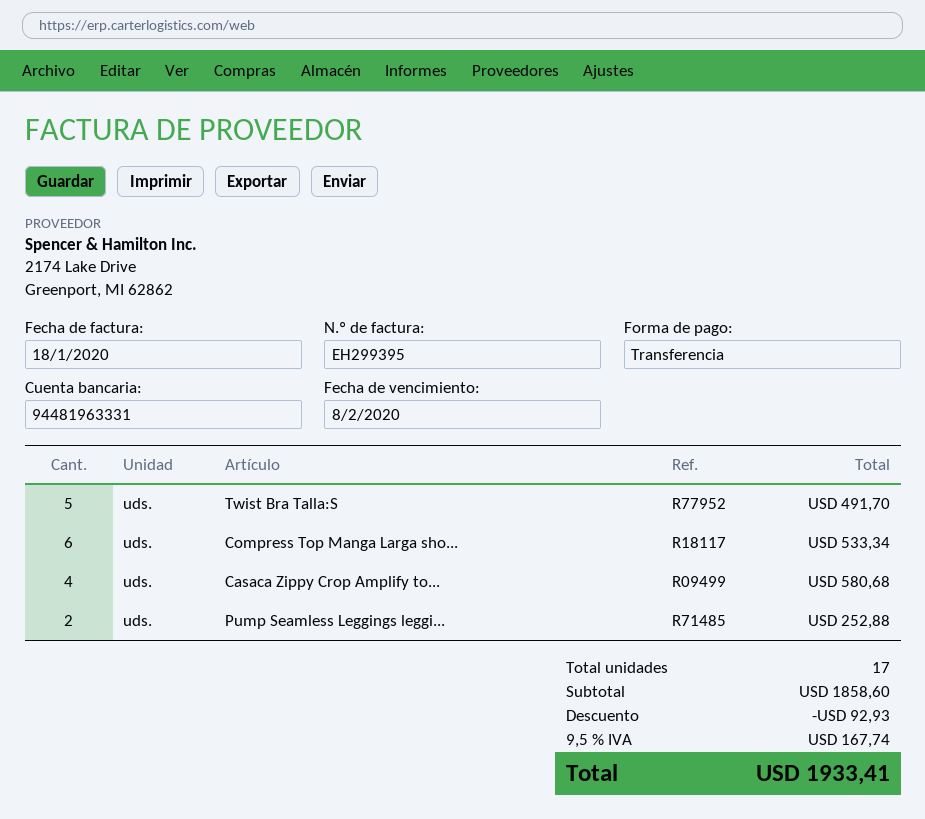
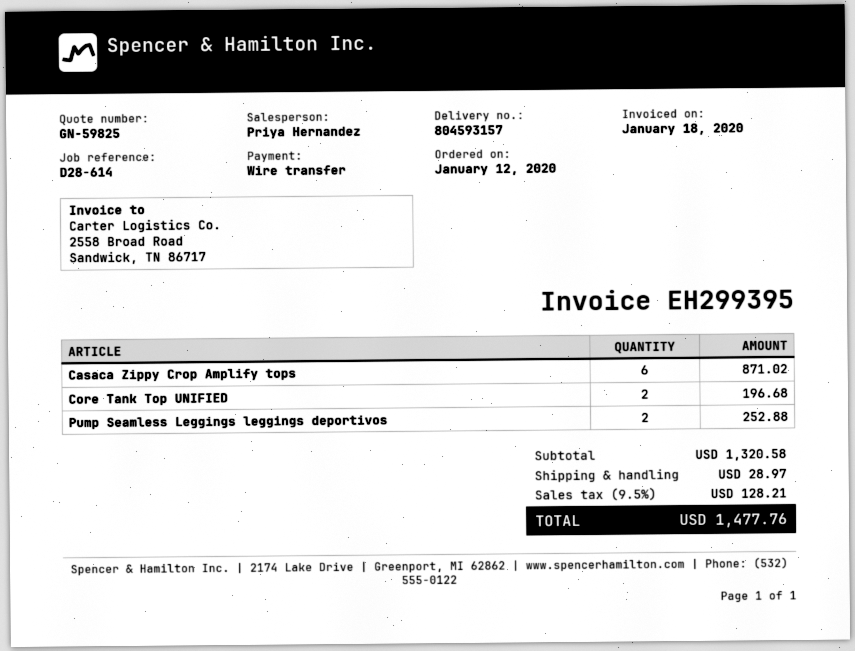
Twist Bra Talla:S: 5 for 491.70 -> none
Compress Top Manga Larga sho...: 6 for 533.34 -> none
Casaca Zippy Crop Amplify to...: 4 for 580.68 -> 6 for 871.02
Core Tank Top UNIFIED: none -> 2 for 196.68
subtotal: 1858.60 -> 1320.58
discount: 92.93 -> none
shipping: none -> 28.97
tax: 9.5% = 167.74 -> 9.5% = 128.21
total: 1933.41 -> 1477.76

